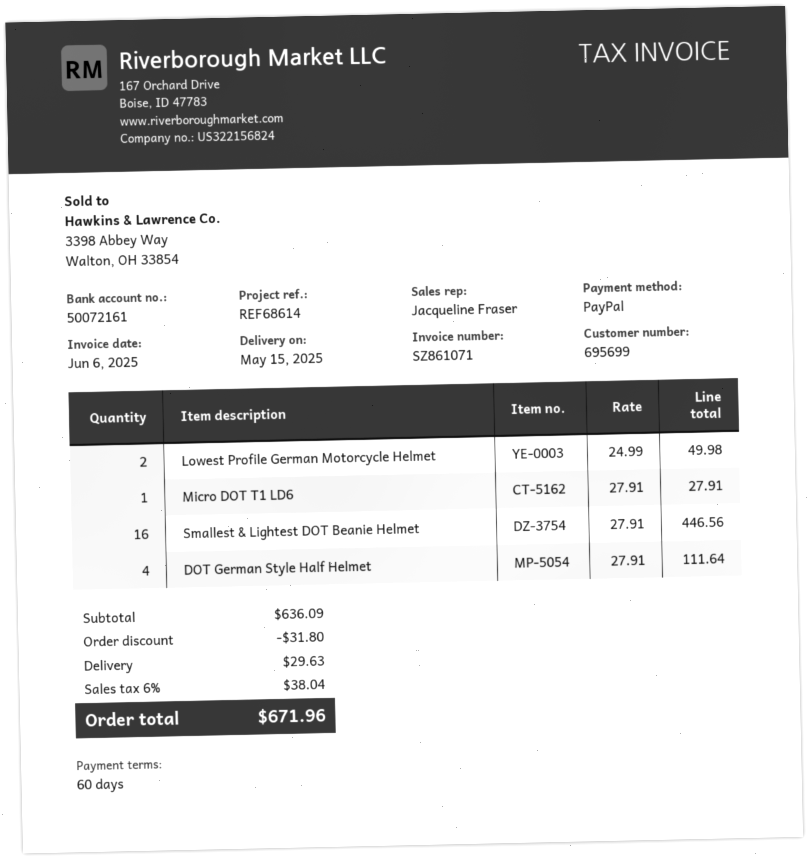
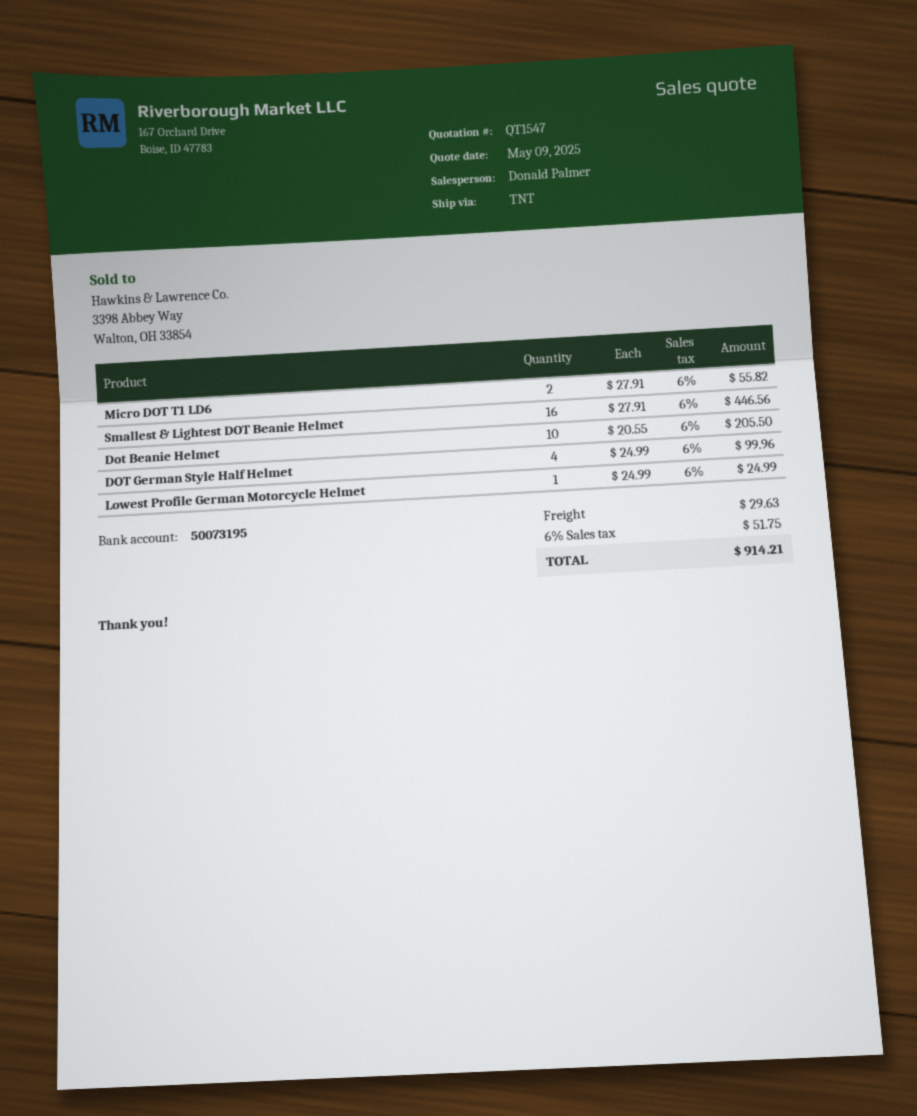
sales rep: Jacqueline Fraser -> Donald Palmer
bank account: 50072161 -> 50073195
Lowest Profile German Motorcycle Helmet: 2 x 24.99 = 49.98 -> 1 x 24.99 = 24.99
Micro DOT T1 LD6: 1 x 27.91 = 27.91 -> 2 x 27.91 = 55.82
DOT German Style Half Helmet: 4 x 27.91 = 111.64 -> 4 x 24.99 = 99.96
Dot Beanie Helmet: none -> 10 x 20.55 = 205.50
discount: 31.80 -> none
tax: 6% = 38.04 -> 6% = 51.75
total: 671.96 -> 914.21

